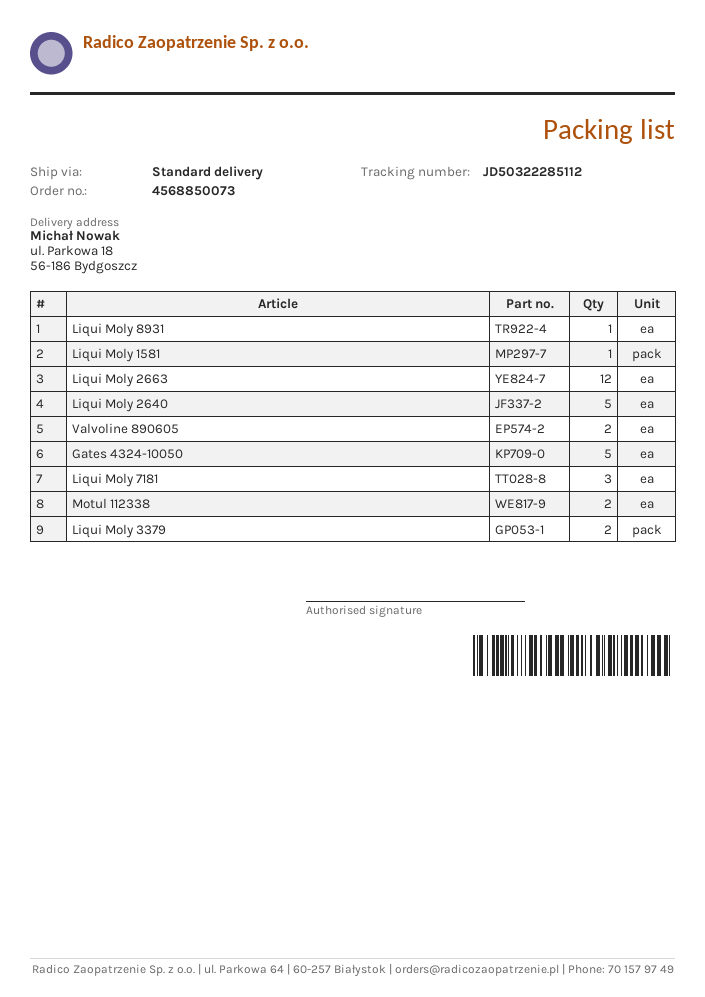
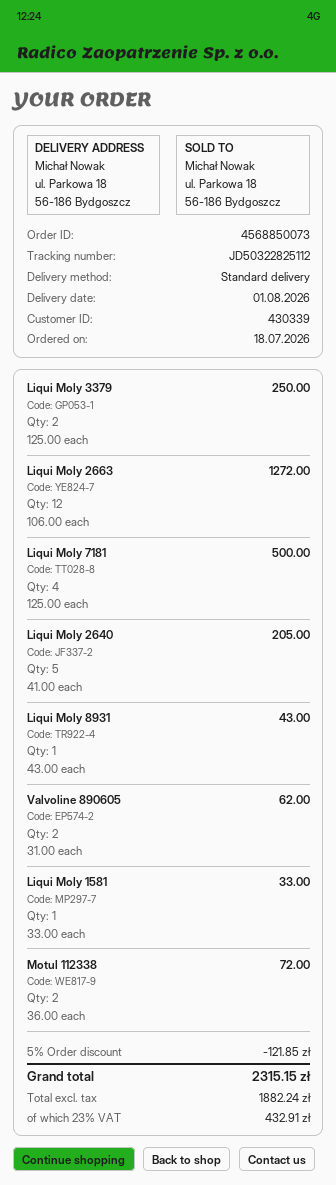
tracking number: JD50322285112 -> JD50322825112
Gates 4324-10050: 5 -> none
Liqui Moly 7181: 3 -> 4

